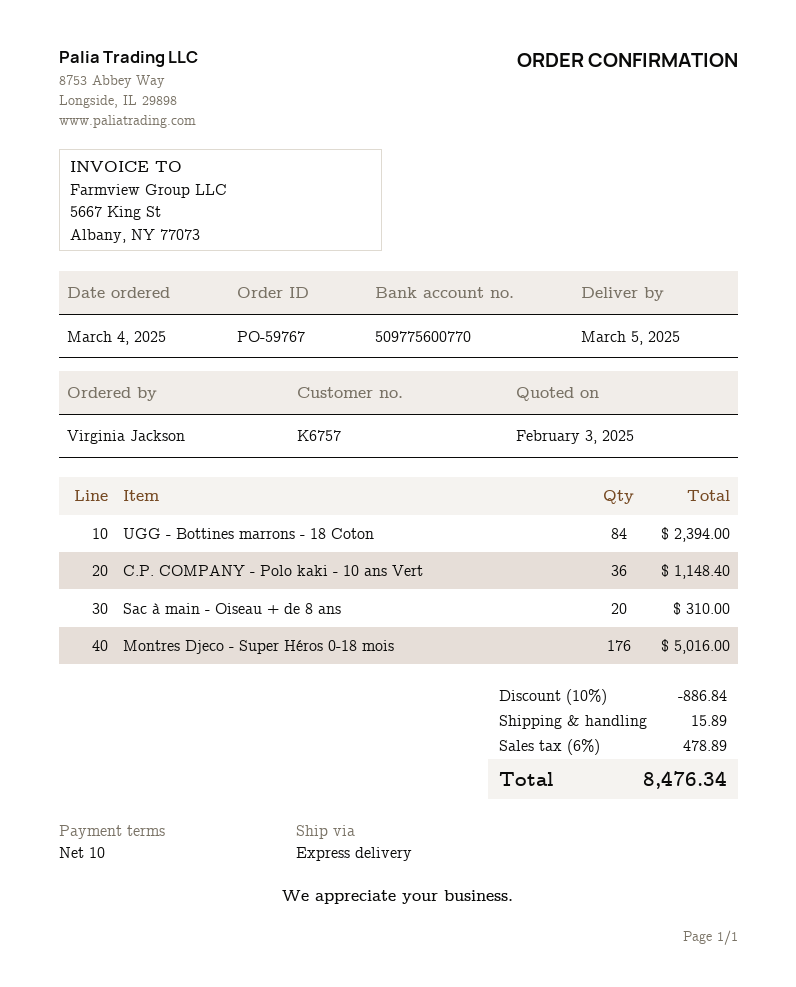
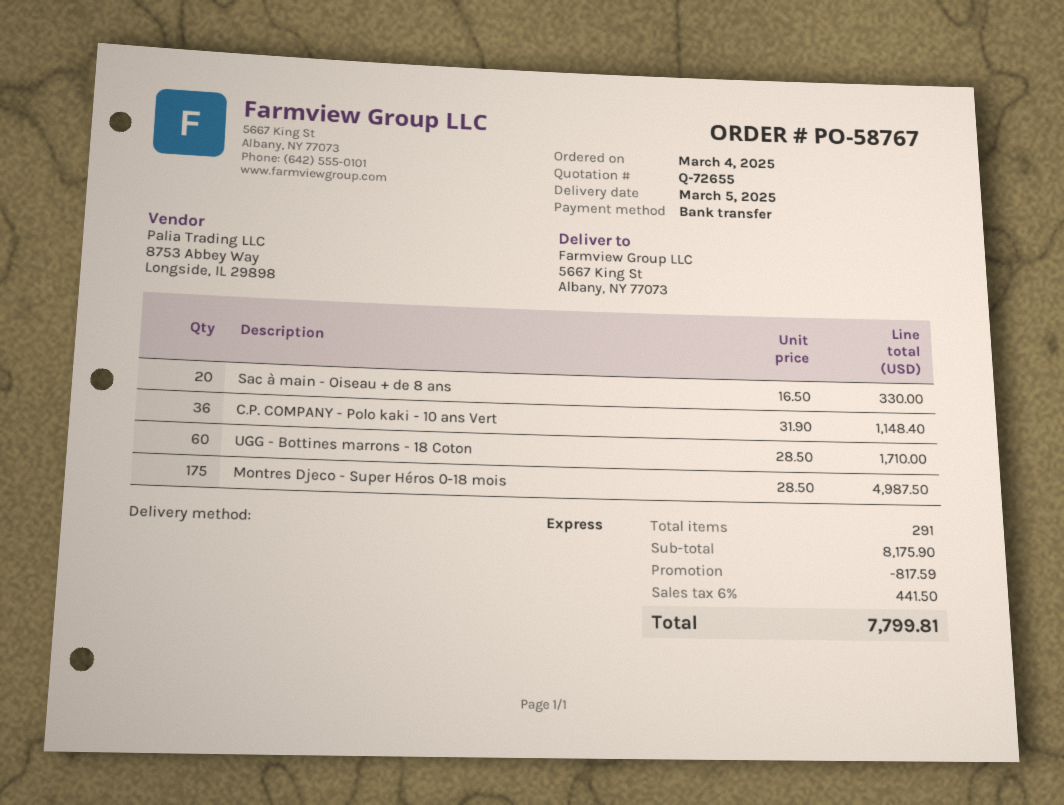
order number: PO-59767 -> PO-58767
UGG - Bottines marrons - 18 Coton: 84 for 2394.00 -> 60 for 1710.00
Sac à main - Oiseau + de 8 ans: 20 for 310.00 -> 20 for 330.00
Montres Djeco - Super Héros 0-18 mois: 176 for 5016.00 -> 175 for 4987.50
discount: 886.84 -> 817.59
shipping: 15.89 -> none
tax: 6% = 478.89 -> 6% = 441.50
total: 8476.34 -> 7799.81

